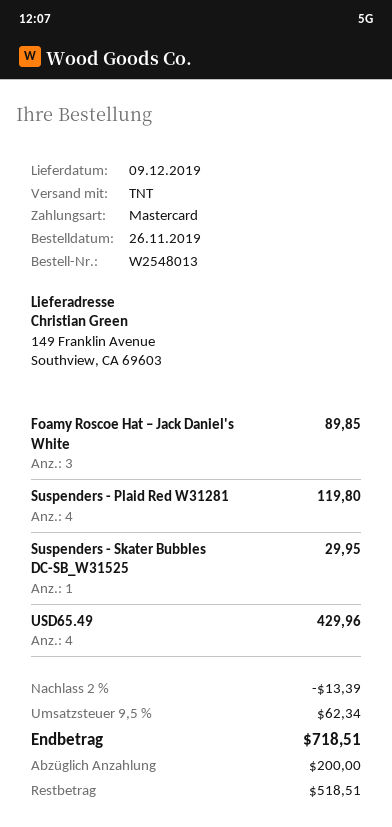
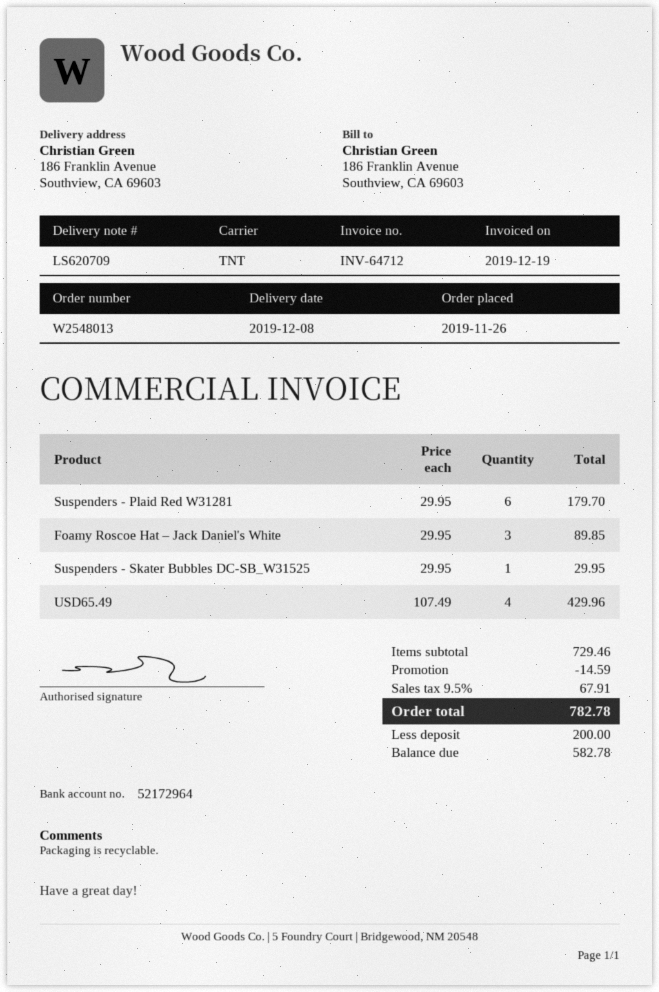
delivery date: 2019-12-09 -> 2019-12-08
ship to: 149 Franklin Avenue, Southview, CA 69603 -> 186 Franklin Avenue, Southview, CA 69603
Suspenders - Plaid Red W31281: 4 for 119.80 -> 6 for 179.70
discount: 13.39 -> 14.59
tax: 9.5% = 62.34 -> 9.5% = 67.91
total: 718.51 -> 782.78
balance: 518.51 -> 582.78

